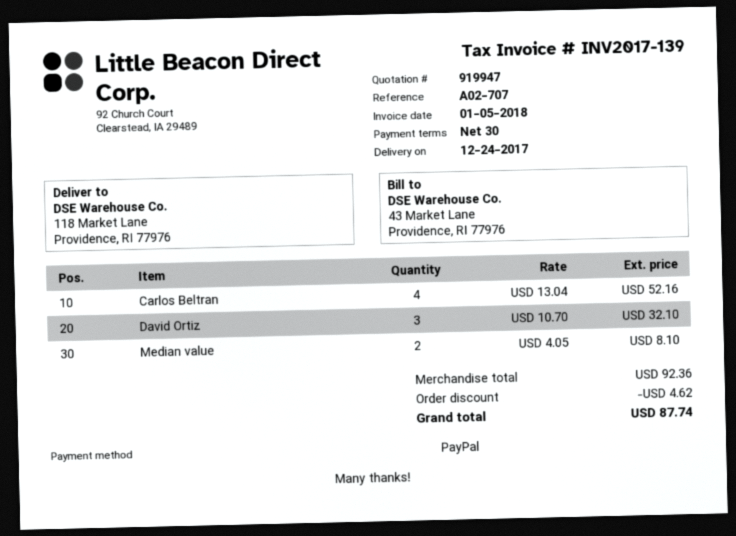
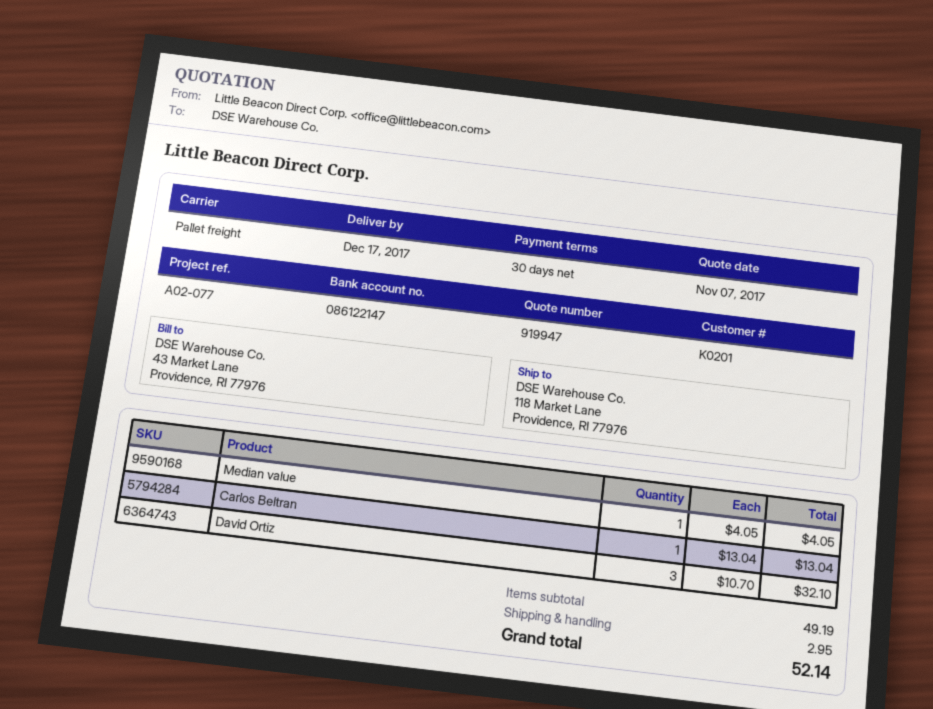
delivery date: 2017-12-24 -> 2017-12-17
reference: A02-707 -> A02-077
Carlos Beltran: 4 x 13.04 = 52.16 -> 1 x 13.04 = 13.04
Median value: 2 x 4.05 = 8.10 -> 1 x 4.05 = 4.05
subtotal: 92.36 -> 49.19
discount: 4.62 -> none
shipping: none -> 2.95
total: 87.74 -> 52.14

